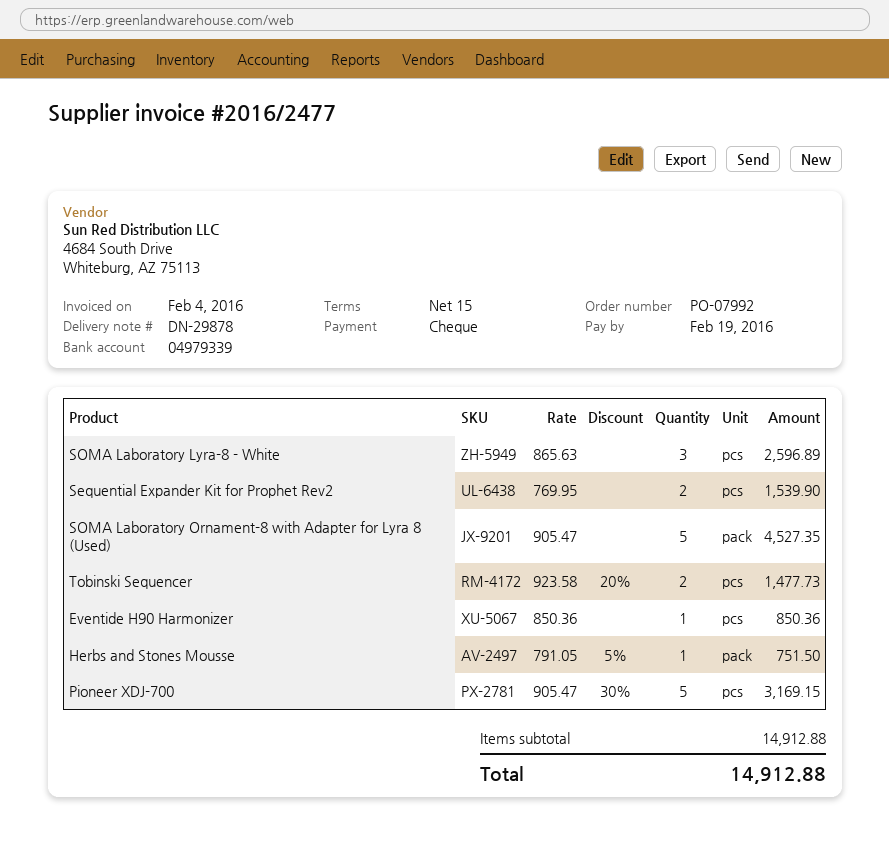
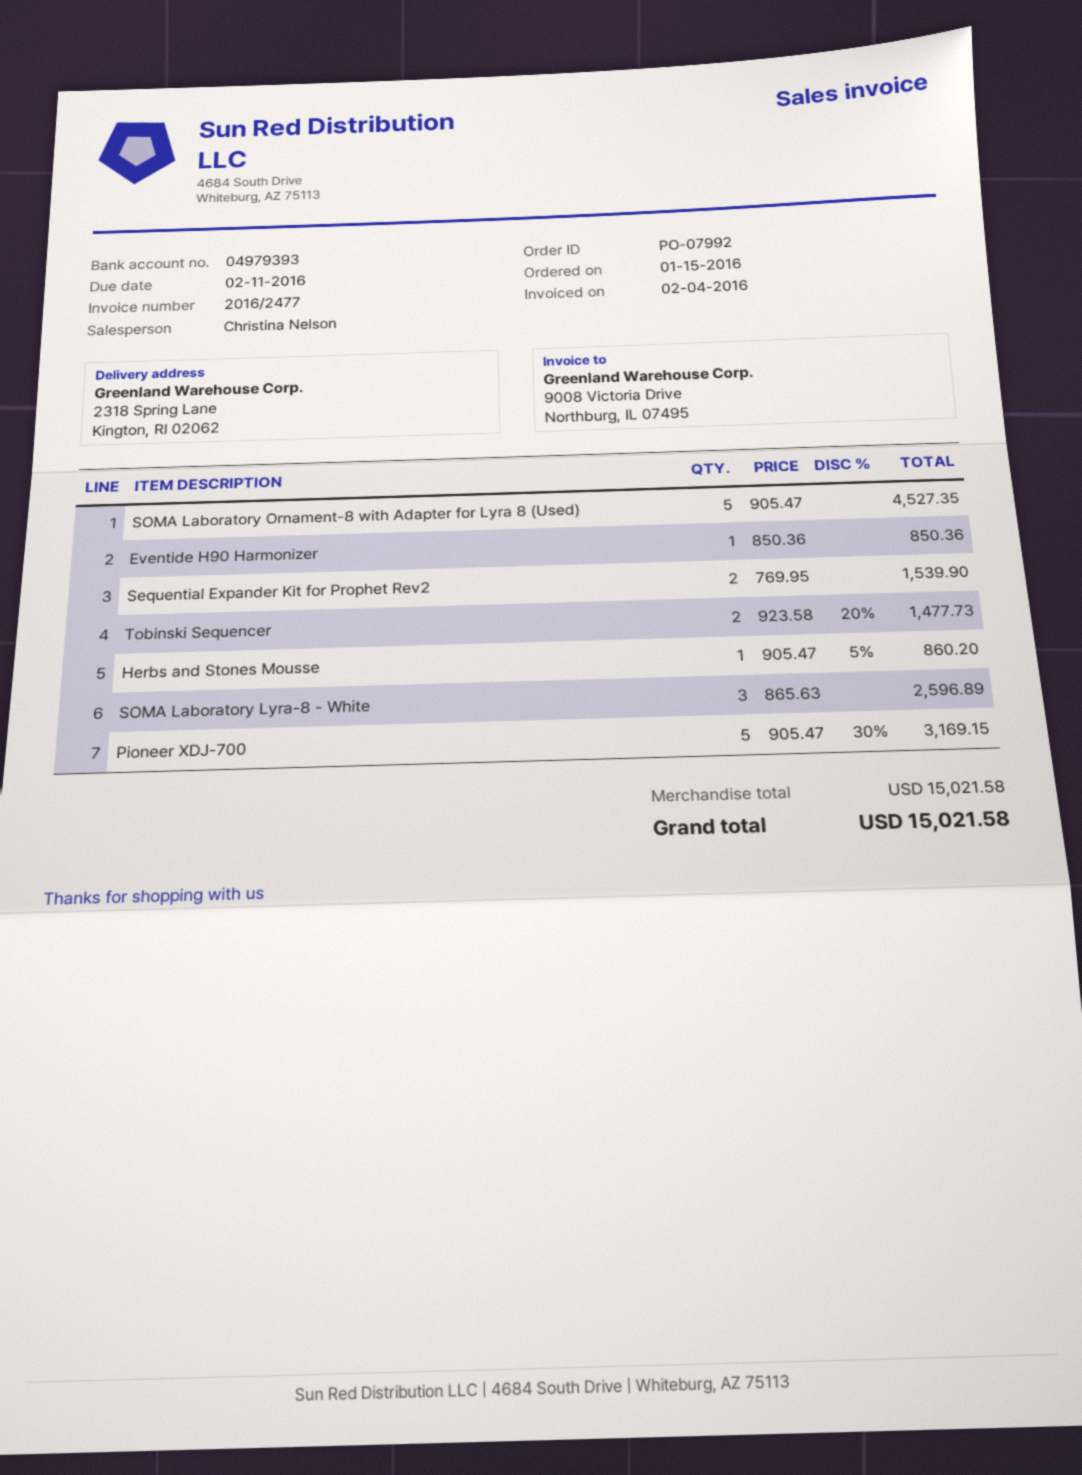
due date: 2016-02-19 -> 2016-02-11
bank account: 04979339 -> 04979393
Herbs and Stones Mousse: 1 x 791.05 - 5% = 751.50 -> 1 x 905.47 - 5% = 860.20
subtotal: 14912.88 -> 15021.58
total: 14912.88 -> 15021.58

